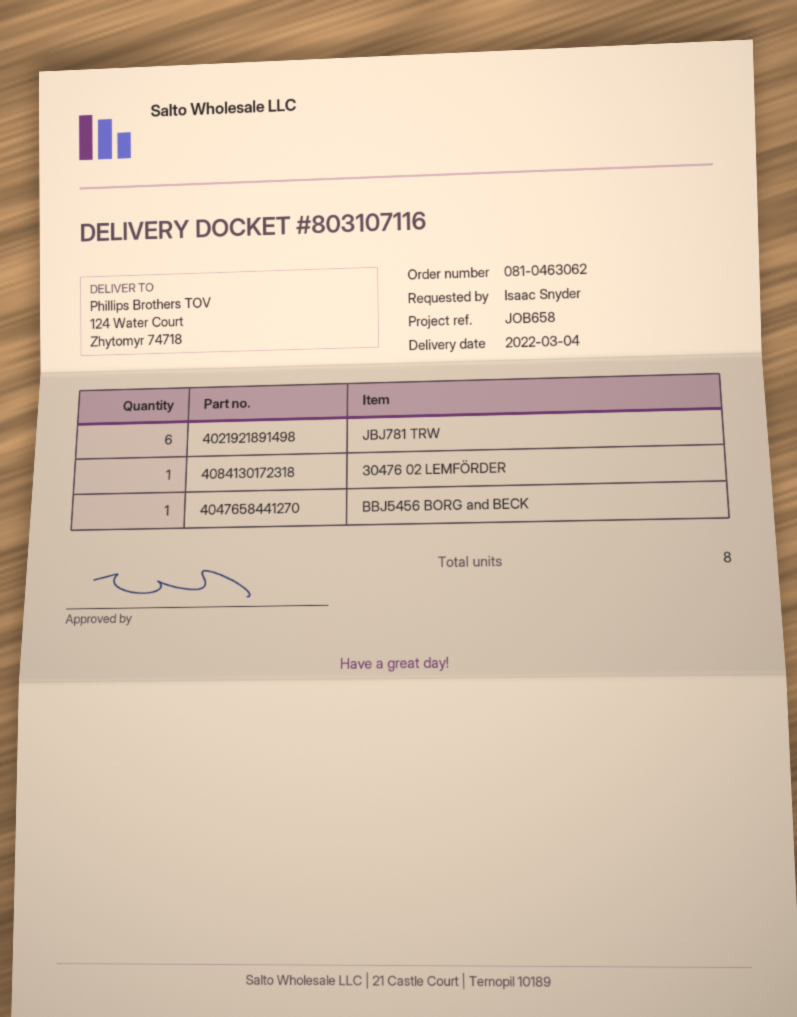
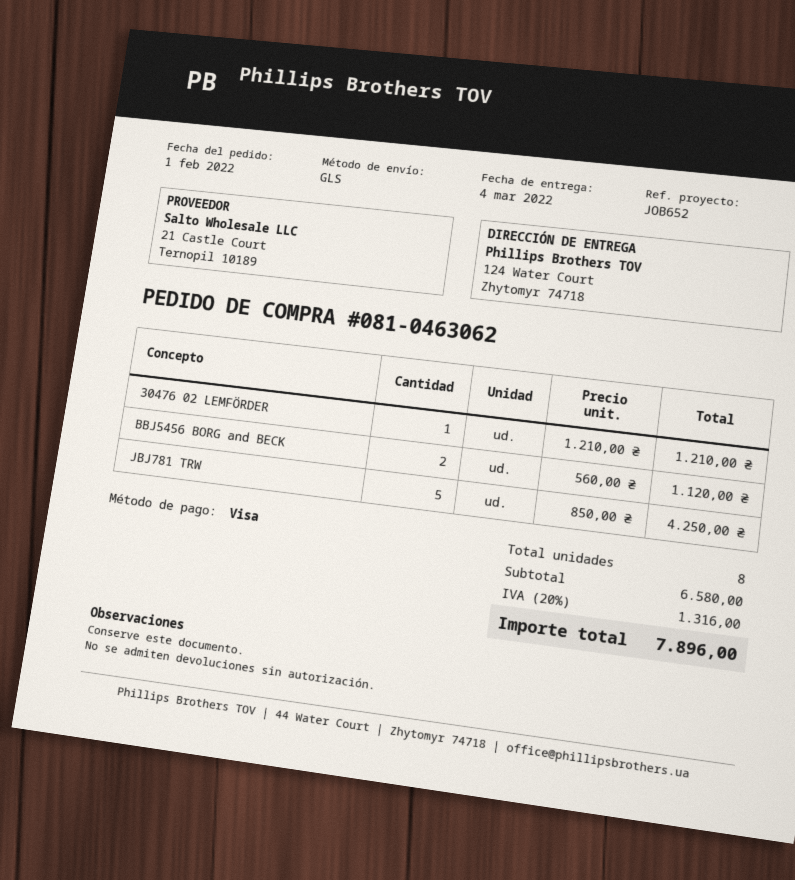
reference: JOB658 -> JOB652
JBJ781 TRW: 6 -> 5
BBJ5456 BORG and BECK: 1 -> 2

